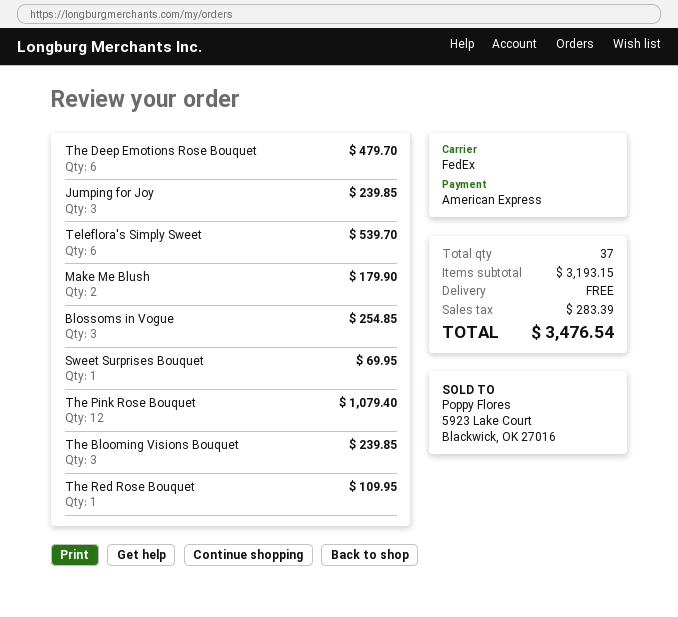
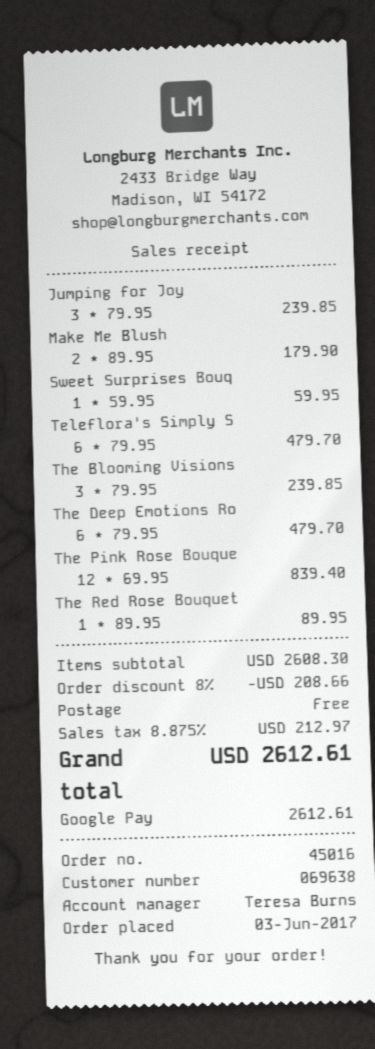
payment method: American Express -> Google Pay
Teleflora's Simply Sweet: 6 for 539.70 -> 6 for 479.70
Blossoms in Vogue: 3 for 254.85 -> none
Sweet Surprises Bouquet: 1 for 69.95 -> 1 for 59.95
The Pink Rose Bouquet: 12 for 1079.40 -> 12 for 839.40
The Red Rose Bouquet: 1 for 109.95 -> 1 for 89.95
subtotal: 3193.15 -> 2608.30
discount: none -> 8% = 208.66
tax: 283.39 -> 212.97
total: 3476.54 -> 2612.61

